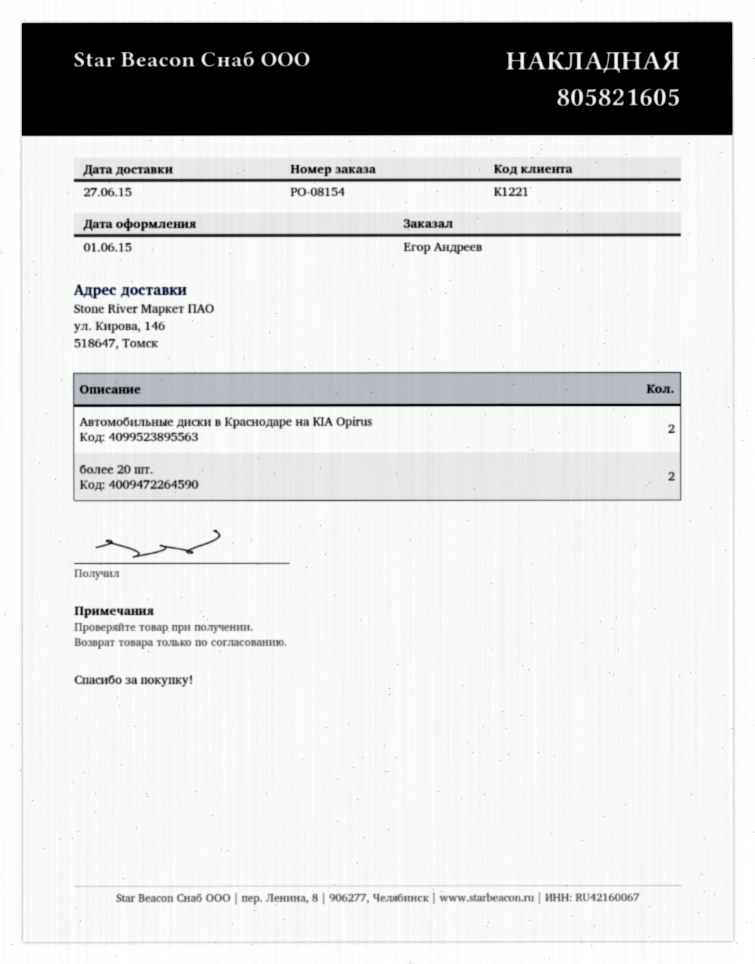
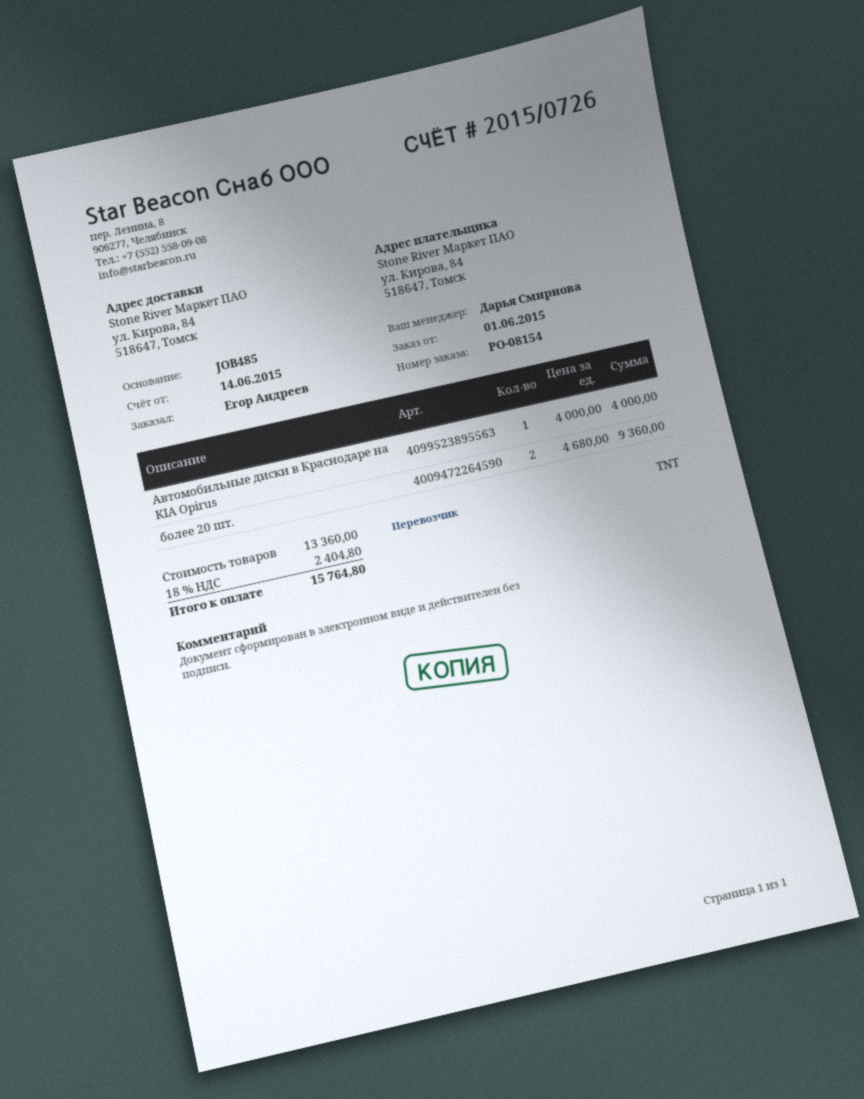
ship to: ул. Кирова, 146, 518647, Томск -> ул. Кирова, 84, 518647, Томск
Автомобильные диски в Краснодаре на KIA Opirus: 2 -> 1

